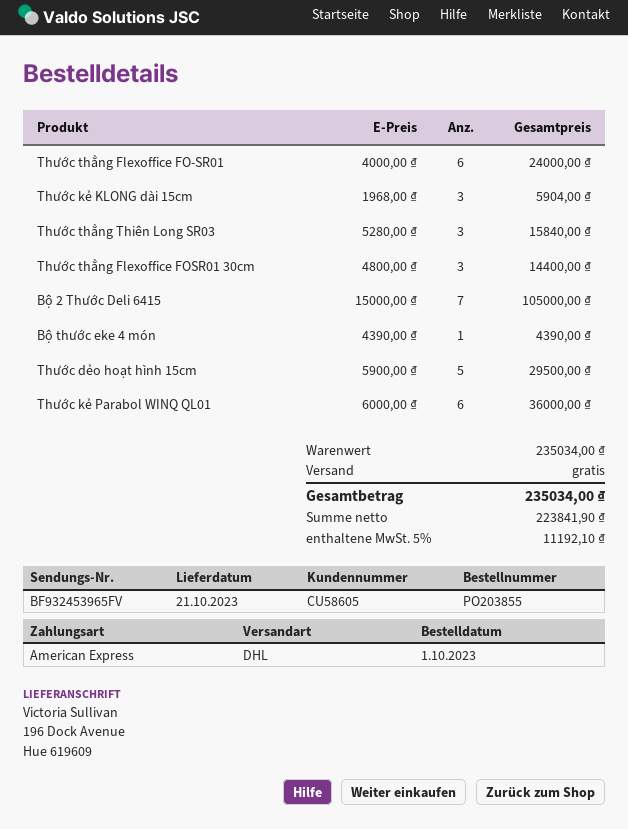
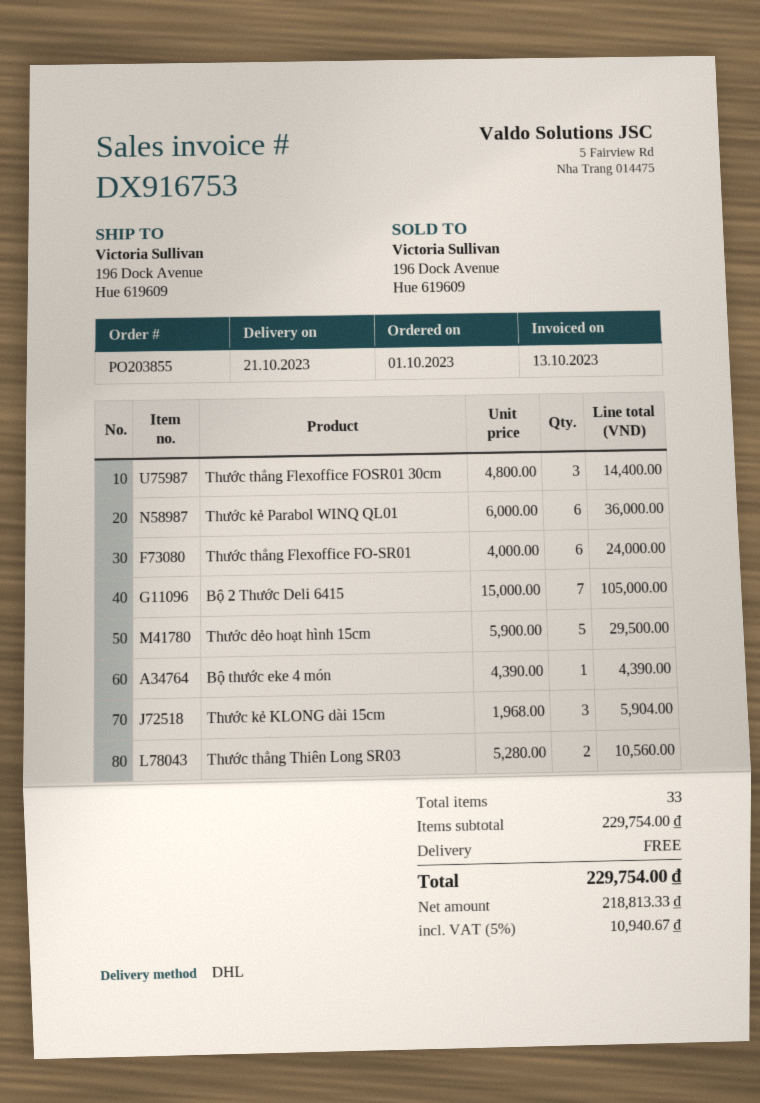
Thước thẳng Thiên Long SR03: 3 x 5280.00 = 15840.00 -> 2 x 5280.00 = 10560.00
subtotal: 235034.00 -> 229754.00
net: 223841.90 -> 218813.33
tax: 5% = 11192.10 -> 5% = 10940.67
total: 235034.00 -> 229754.00

